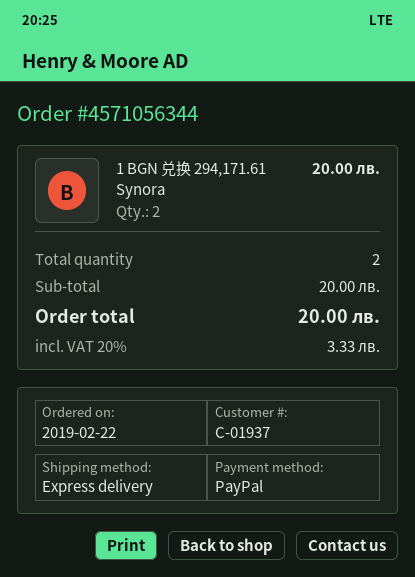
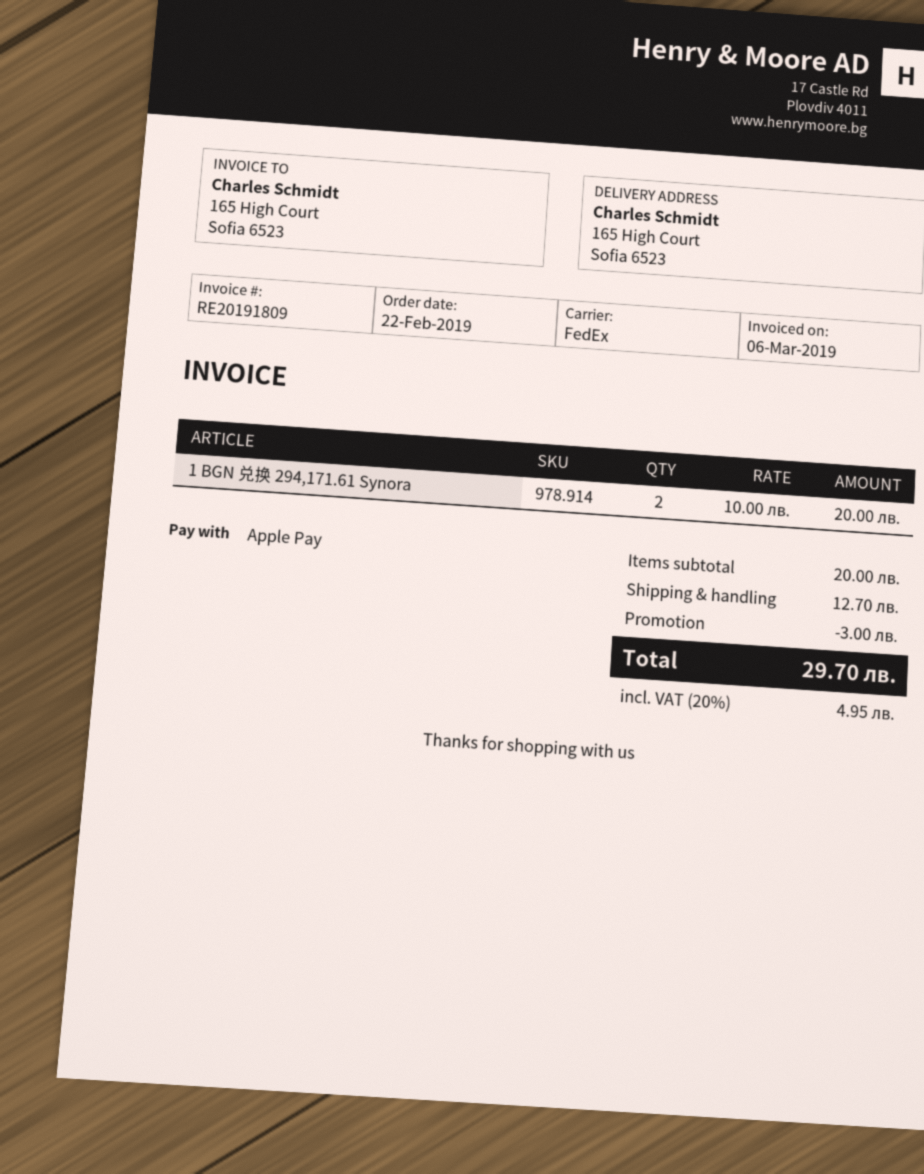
payment method: PayPal -> Apple Pay
shipping method: express -> FedEx
discount: none -> 3.00
shipping: none -> 12.70
tax: 20% = 3.33 -> 20% = 4.95
total: 20.00 -> 29.70

